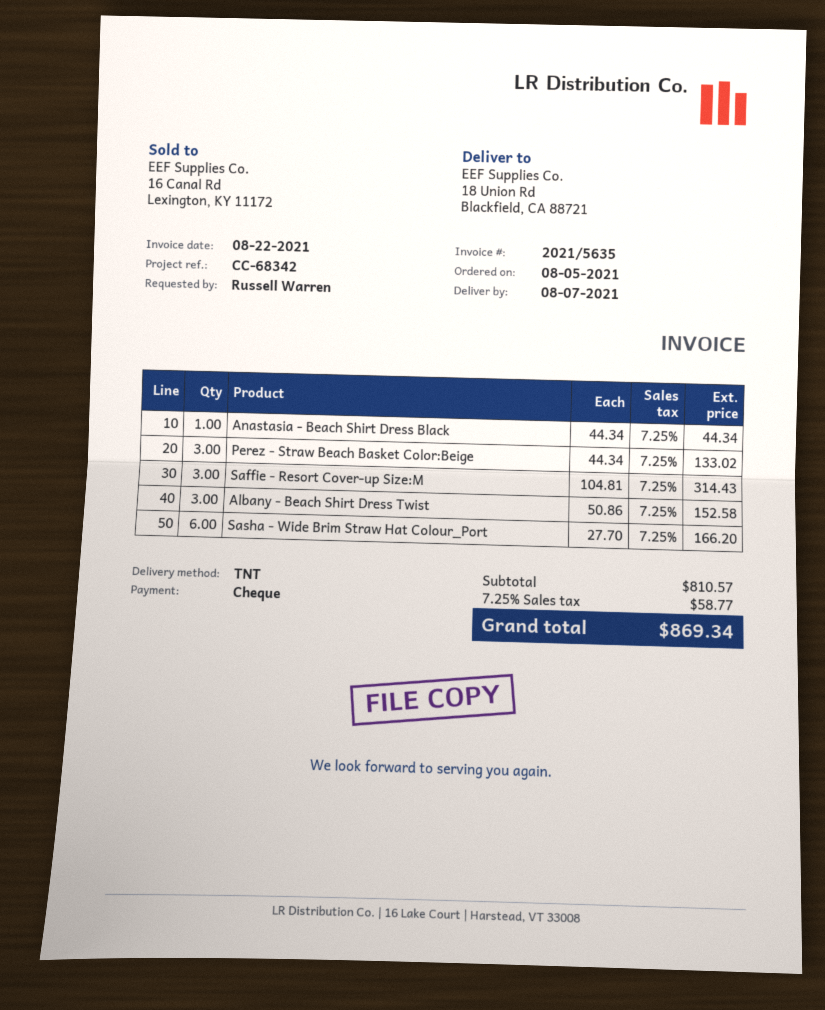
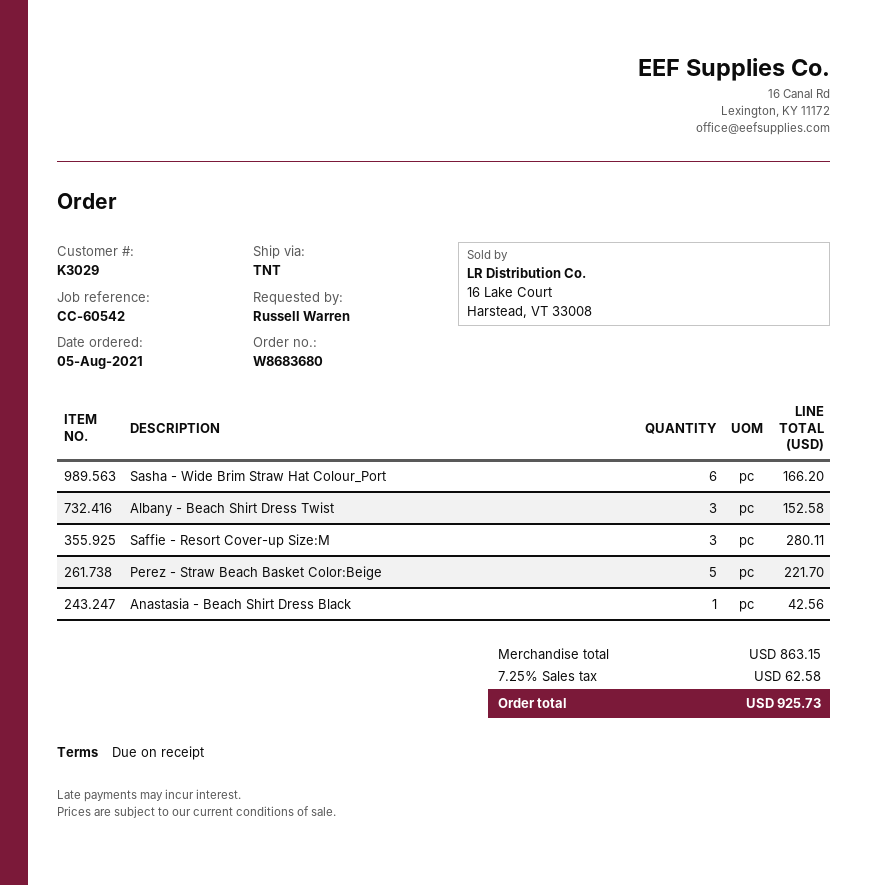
reference: CC-68342 -> CC-60542
Anastasia - Beach Shirt Dress Black: 1 for 44.34 -> 1 for 42.56
Perez - Straw Beach Basket Color:Beige: 3 for 133.02 -> 5 for 221.70
Saffie - Resort Cover-up Size:M: 3 for 314.43 -> 3 for 280.11
subtotal: 810.57 -> 863.15
tax: 7.25% = 58.77 -> 7.25% = 62.58
total: 869.34 -> 925.73

